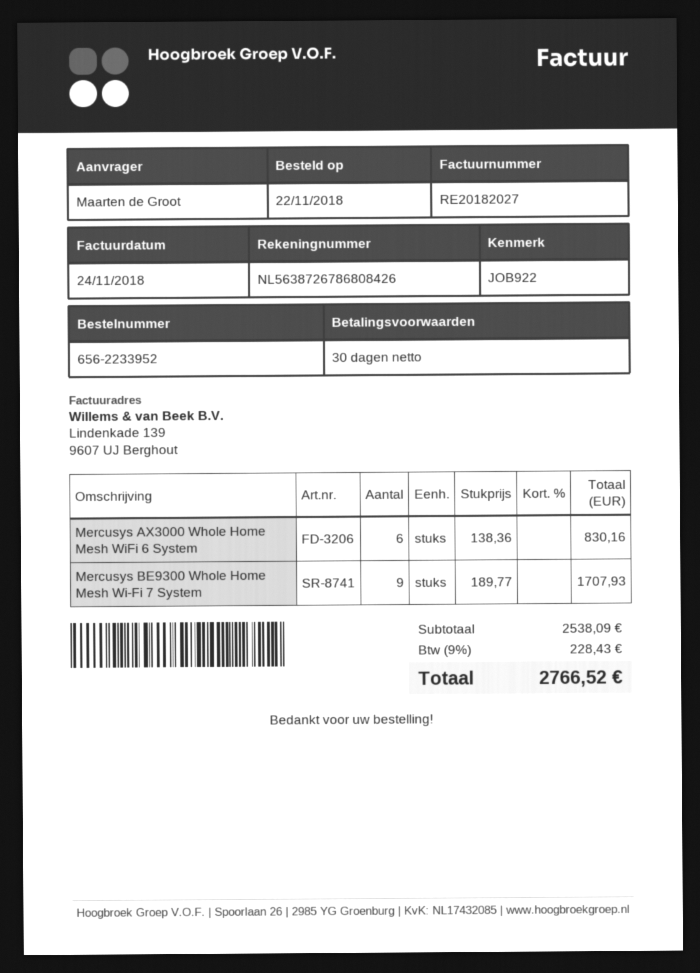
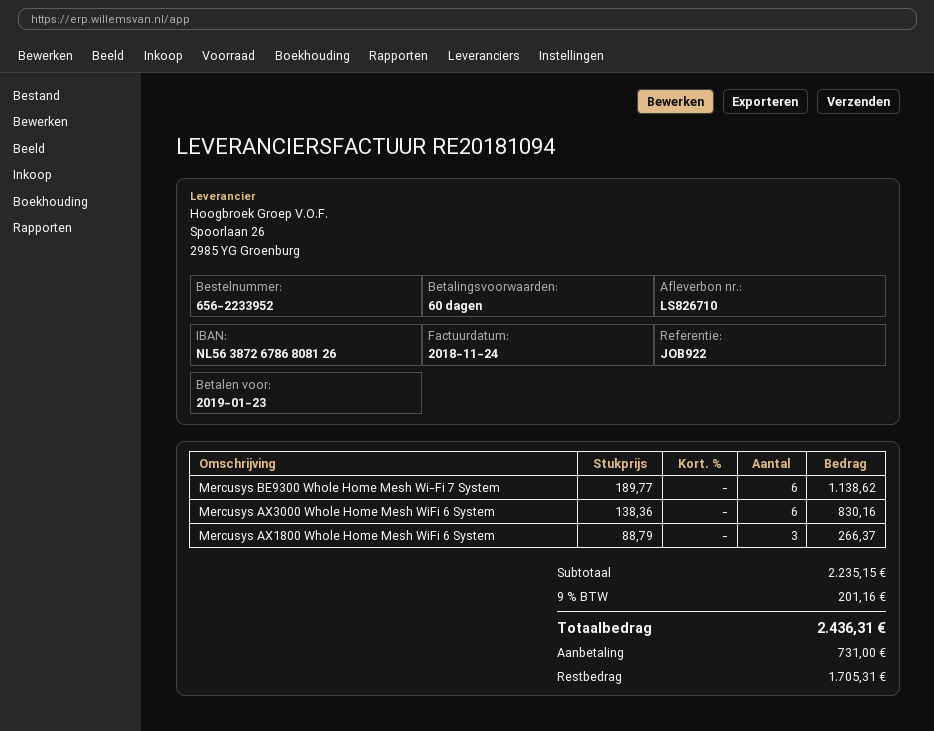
invoice number: RE20182027 -> RE20181094
payment terms: 30 days -> 60 days
bank account: NL5638726786808426 -> NL5638726786808126
Mercusys BE9300 Whole Home Mesh Wi-Fi 7 System: 9 x 189.77 = 1707.93 -> 6 x 189.77 = 1138.62
Mercusys AX1800 Whole Home Mesh WiFi 6 System: none -> 3 x 88.79 = 266.37
subtotal: 2538.09 -> 2235.15
tax: 9% = 228.43 -> 9% = 201.16
total: 2766.52 -> 2436.31

